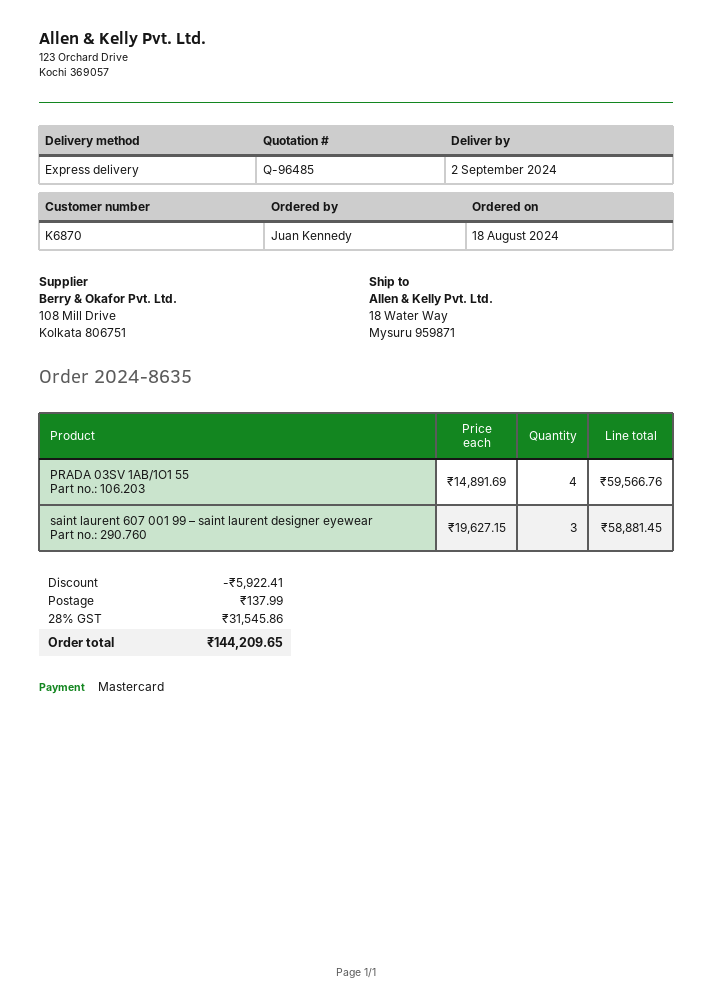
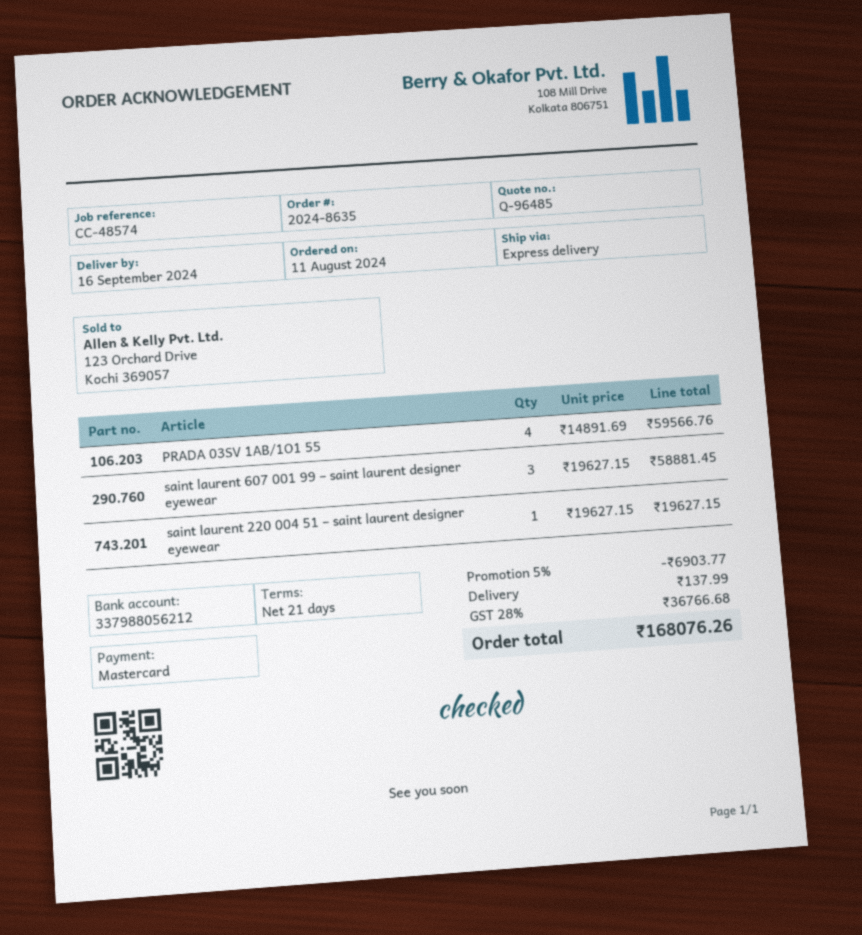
order date: 2024-08-18 -> 2024-08-11
delivery date: 2024-09-02 -> 2024-09-16
saint laurent 220 004 51 – saint laurent designer eyewear: none -> 1 x 19627.15 = 19627.15
discount: 5922.41 -> 6903.77
tax: 28% = 31545.86 -> 28% = 36766.68
total: 144209.65 -> 168076.26

